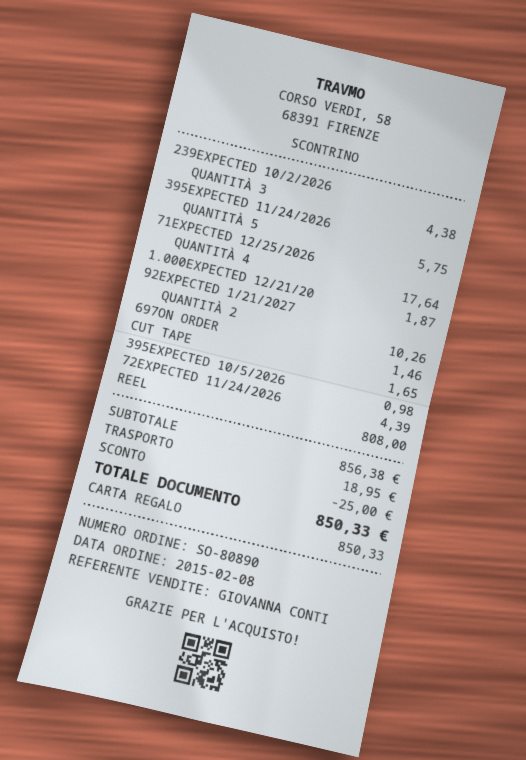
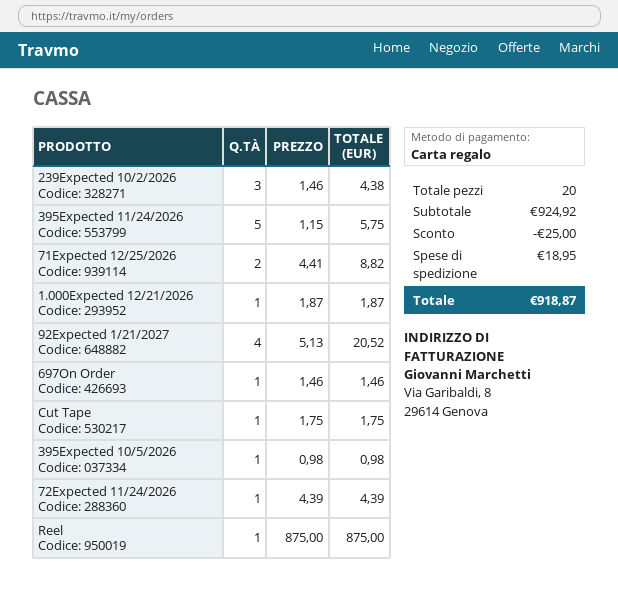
71EXPECTED 12/25/2026: 4 for 17.64 -> 2 for 8.82
92EXPECTED 1/21/2027: 2 for 10.26 -> 4 for 20.52
CUT TAPE: 1 for 1.65 -> 1 for 1.75
REEL: 1 for 808.00 -> 1 for 875.00
subtotal: 856.38 -> 924.92
total: 850.33 -> 918.87

